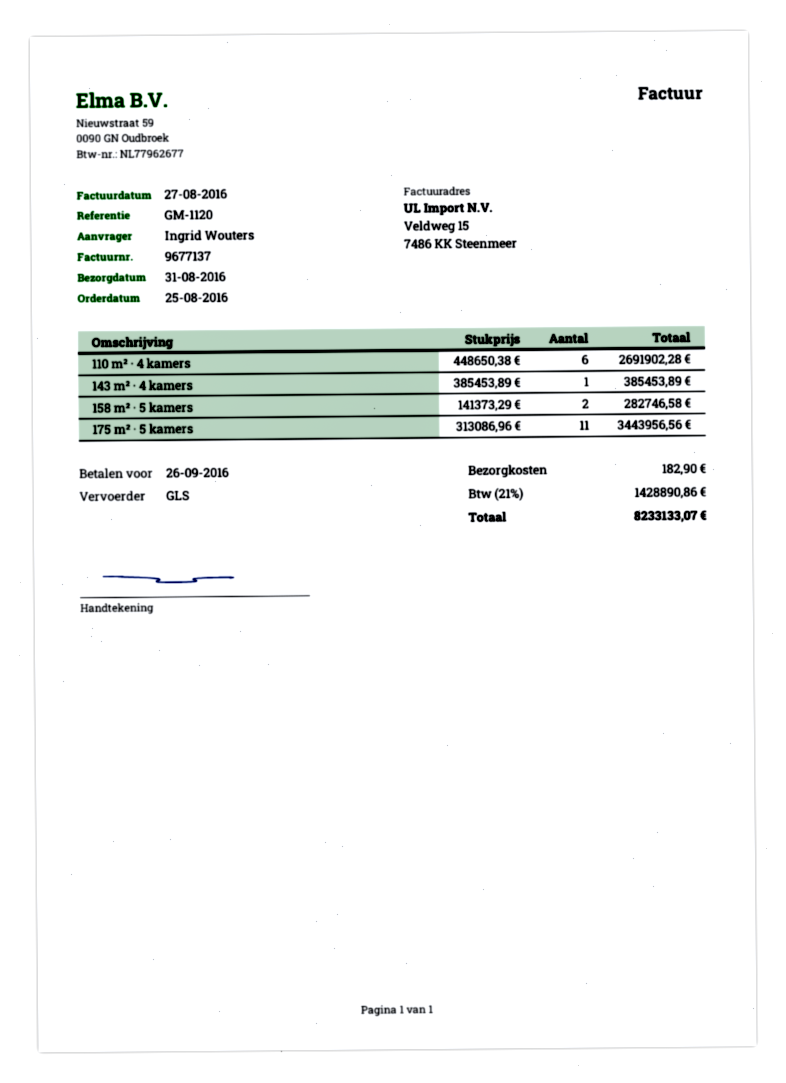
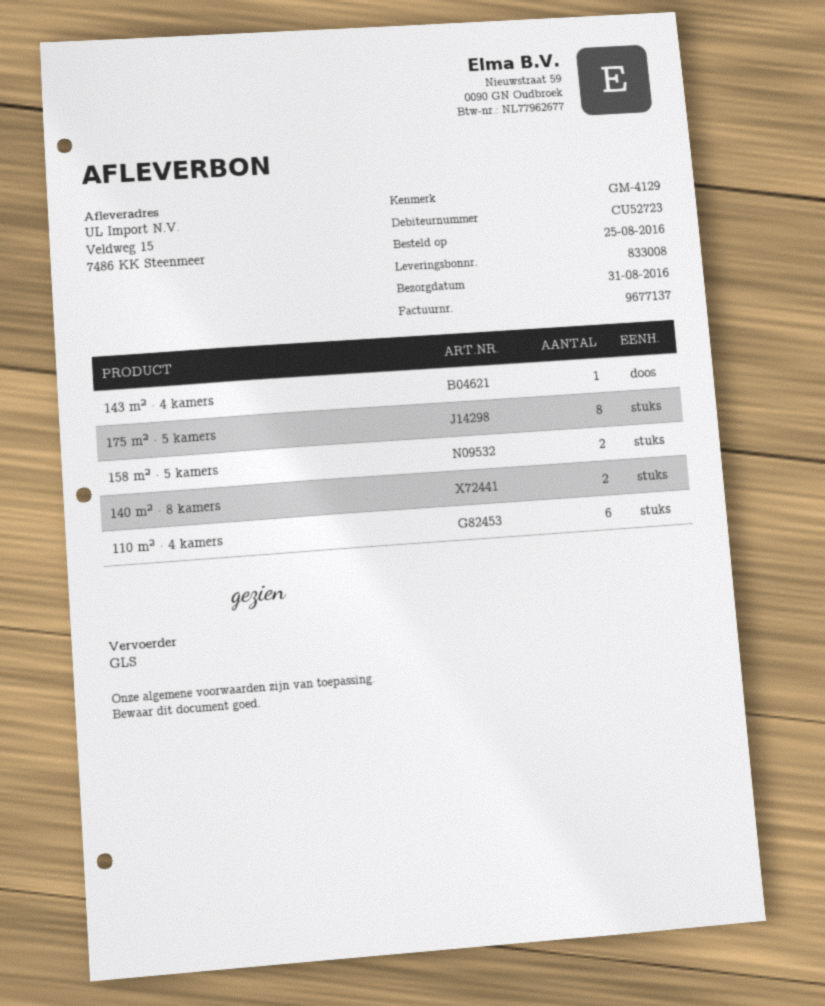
reference: GM-1120 -> GM-4129
175 m² · 5 kamers: 11 -> 8
140 m² · 8 kamers: none -> 2

